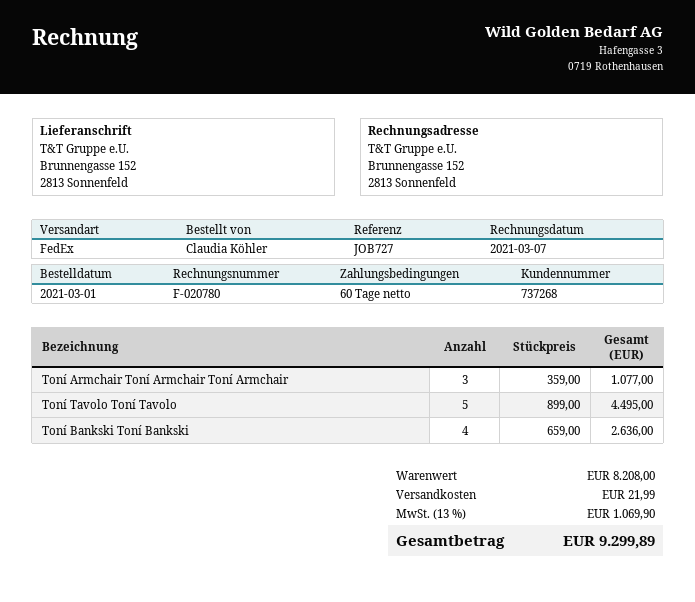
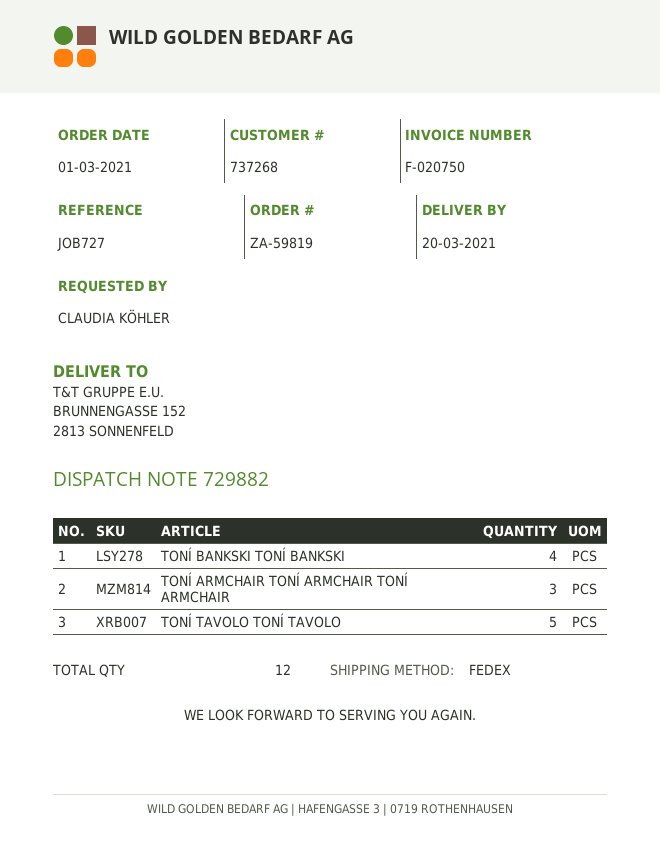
invoice number: F-020780 -> F-020750

